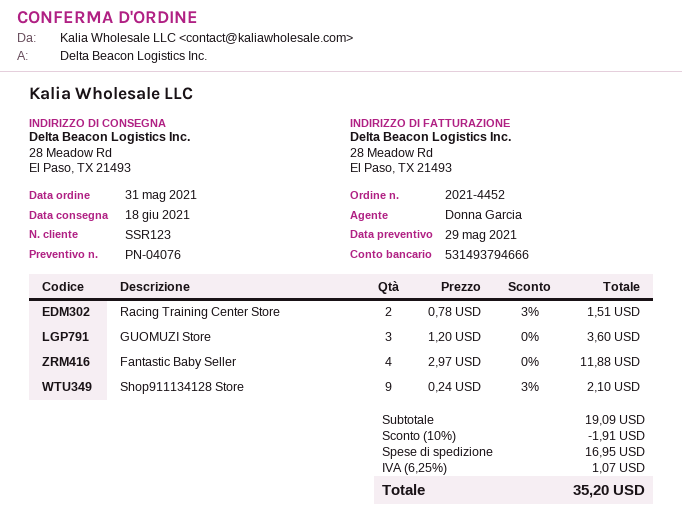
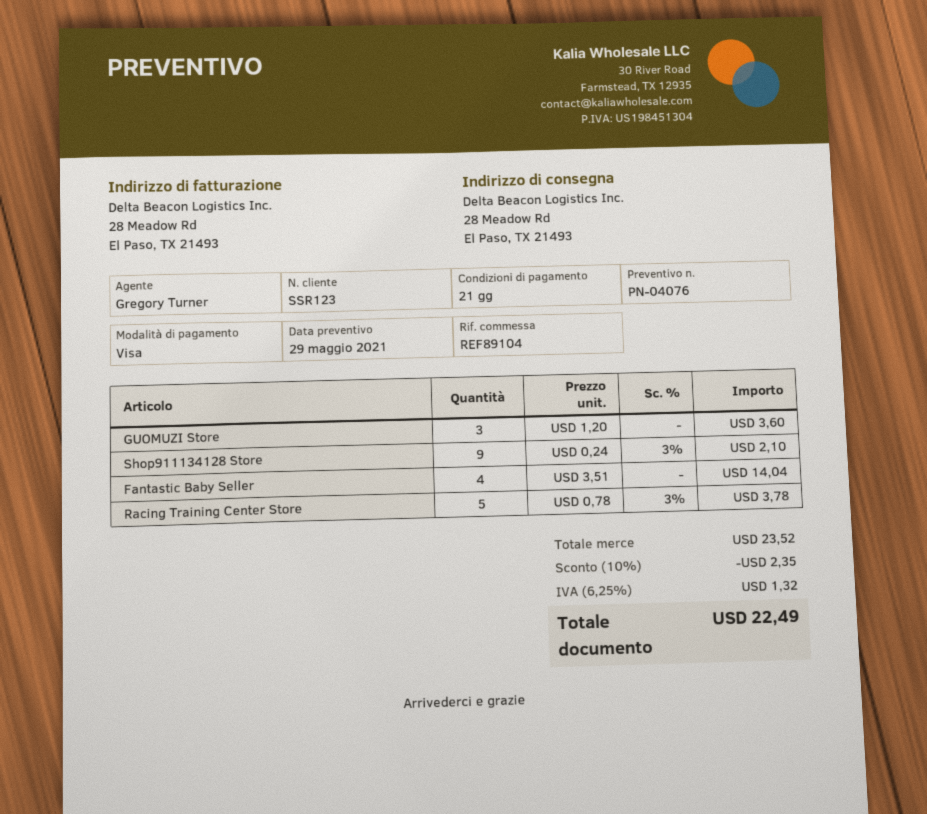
sales rep: Donna Garcia -> Gregory Turner
Racing Training Center Store: 2 x 0.78 - 3% = 1.51 -> 5 x 0.78 - 3% = 3.78
Fantastic Baby Seller: 4 x 2.97 = 11.88 -> 4 x 3.51 = 14.04
subtotal: 19.09 -> 23.52
discount: 10% = 1.91 -> 10% = 2.35
shipping: 16.95 -> none
tax: 6.25% = 1.07 -> 6.25% = 1.32
total: 35.20 -> 22.49

